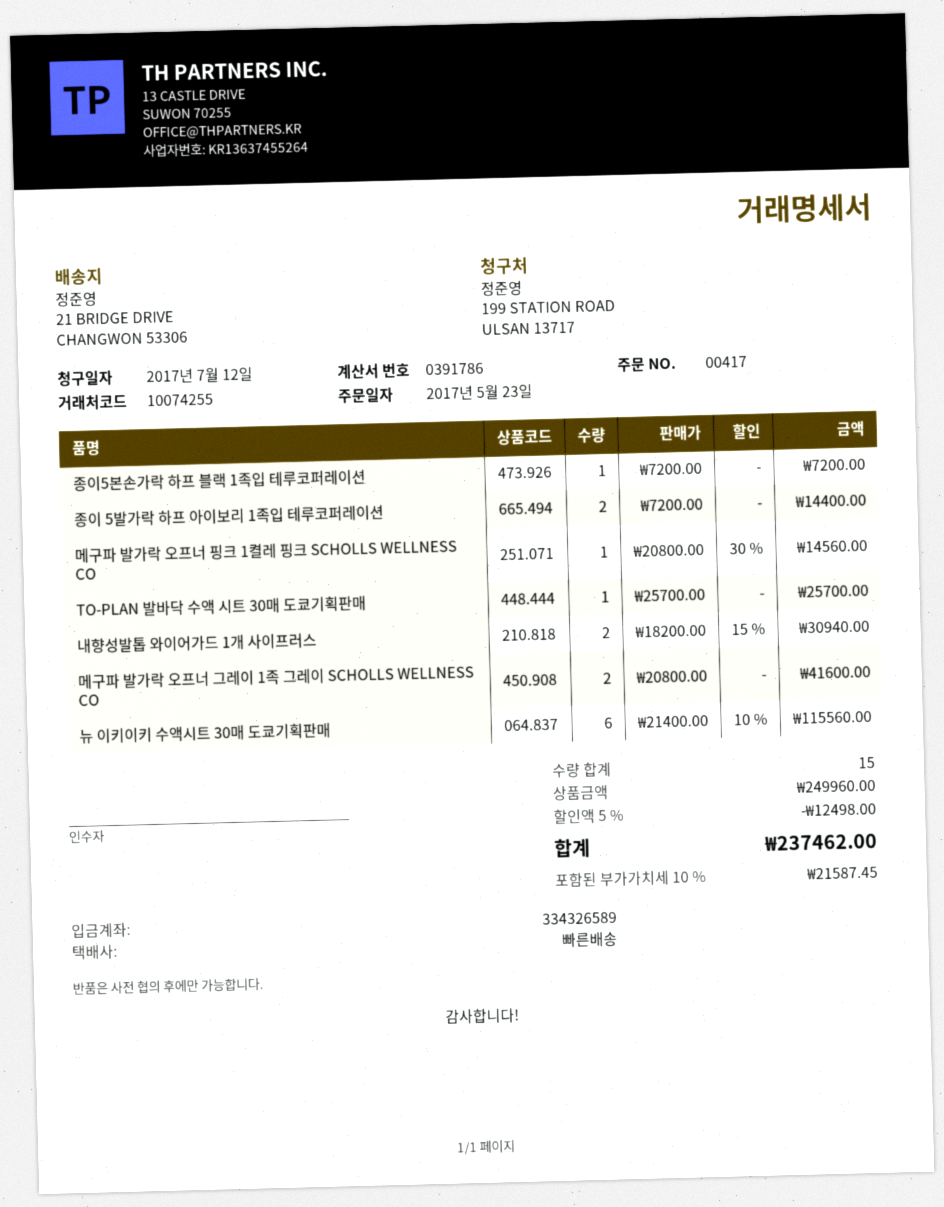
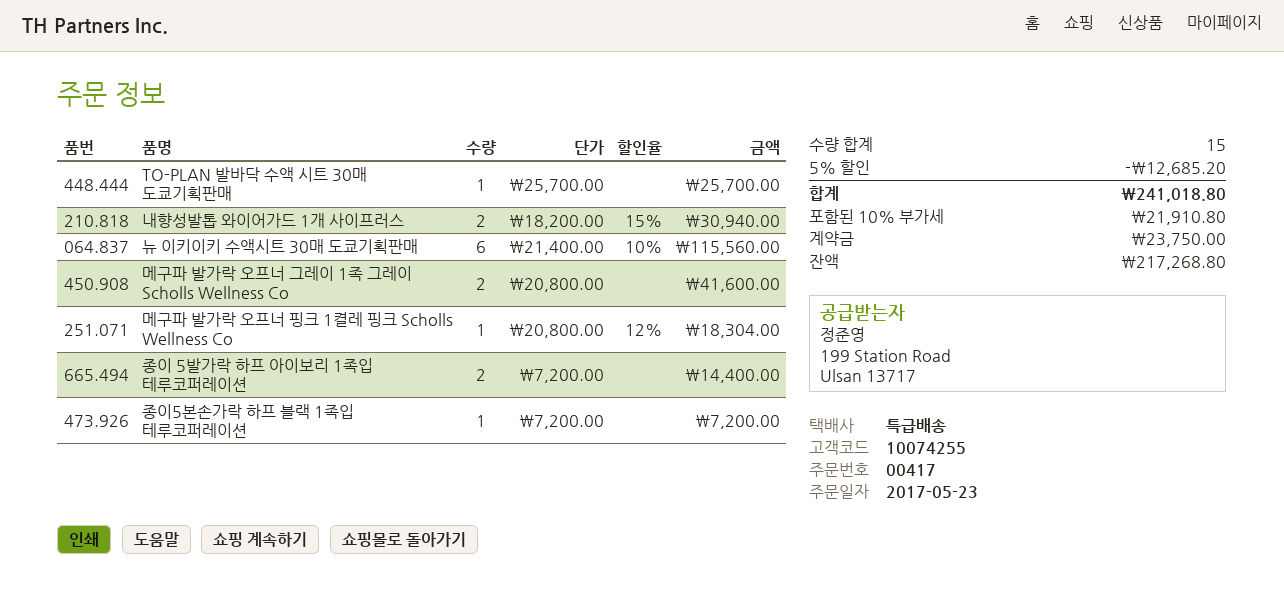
메구파 발가락 오프너 핑크 1켤레 핑크 SCHOLLS WELLNESS CO: 1 x 20800.00 - 30% = 14560.00 -> 1 x 20800.00 - 12% = 18304.00
discount: 5% = 12498.00 -> 5% = 12685.20
tax: 10% = 21587.45 -> 10% = 21910.80
total: 237462.00 -> 241018.80

